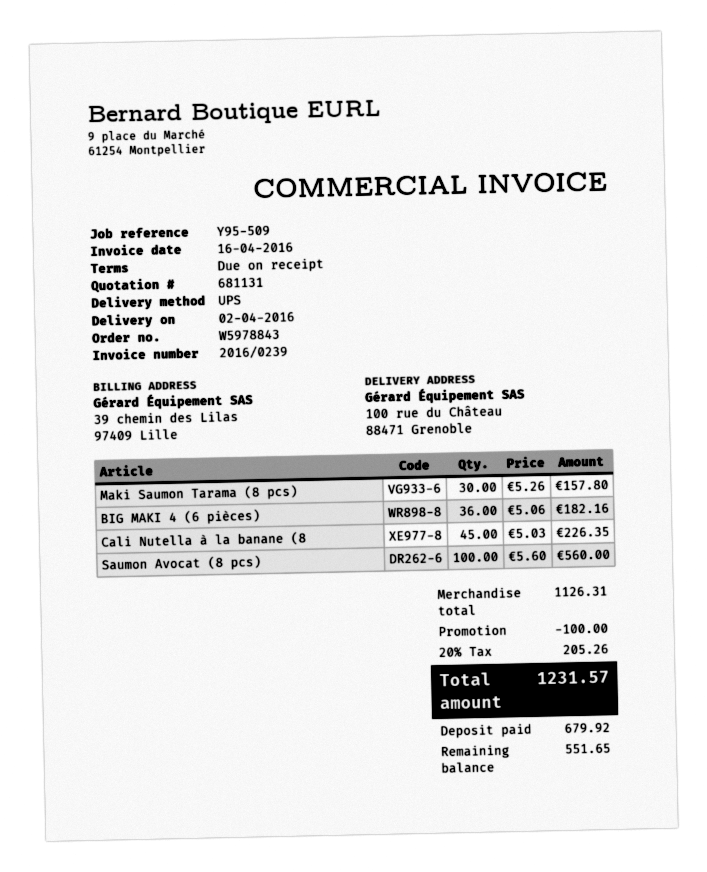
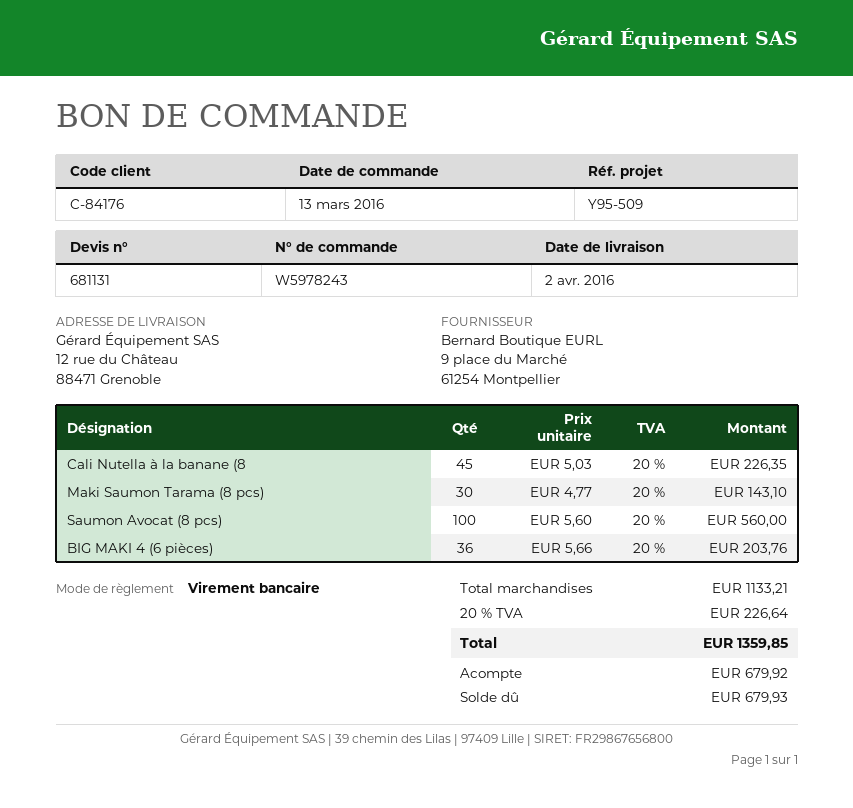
order number: W5978843 -> W5978243
ship to: 100 rue du Château, 88471 Grenoble -> 12 rue du Château, 88471 Grenoble
Maki Saumon Tarama (8 pcs): 30 x 5.26 = 157.80 -> 30 x 4.77 = 143.10
BIG MAKI 4 (6 pièces): 36 x 5.06 = 182.16 -> 36 x 5.66 = 203.76
subtotal: 1126.31 -> 1133.21
discount: 100.00 -> none
tax: 20% = 205.26 -> 20% = 226.64
total: 1231.57 -> 1359.85
balance: 551.65 -> 679.93

